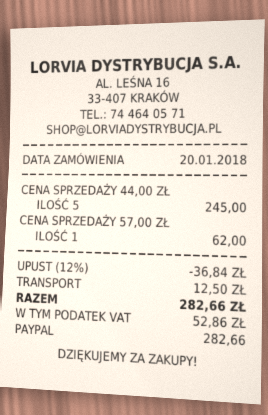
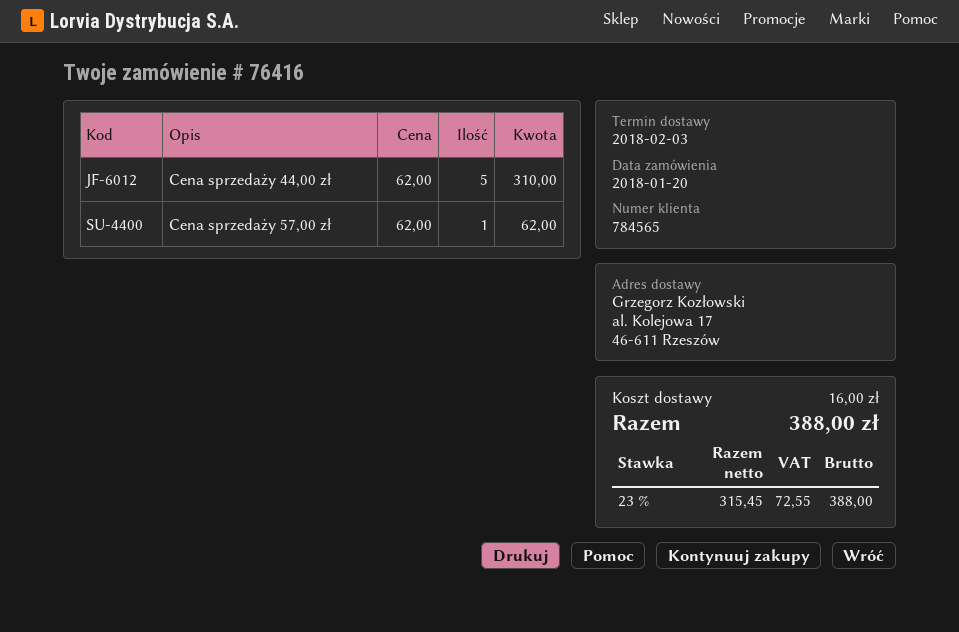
CENA SPRZEDAŻY 44,00 ZŁ: 5 for 245.00 -> 5 for 310.00
discount: 12% = 36.84 -> none
shipping: 12.50 -> 16.00
tax: 52.86 -> 72.55
total: 282.66 -> 388.00

